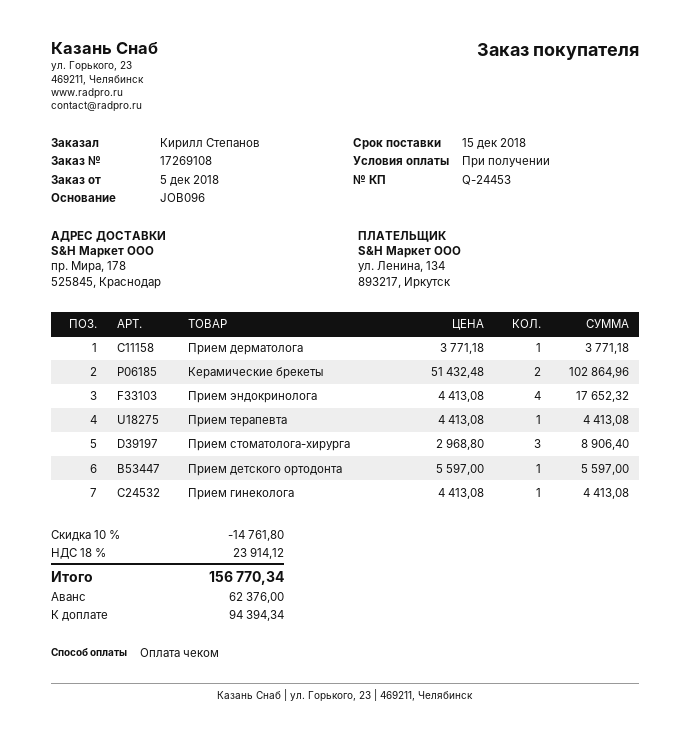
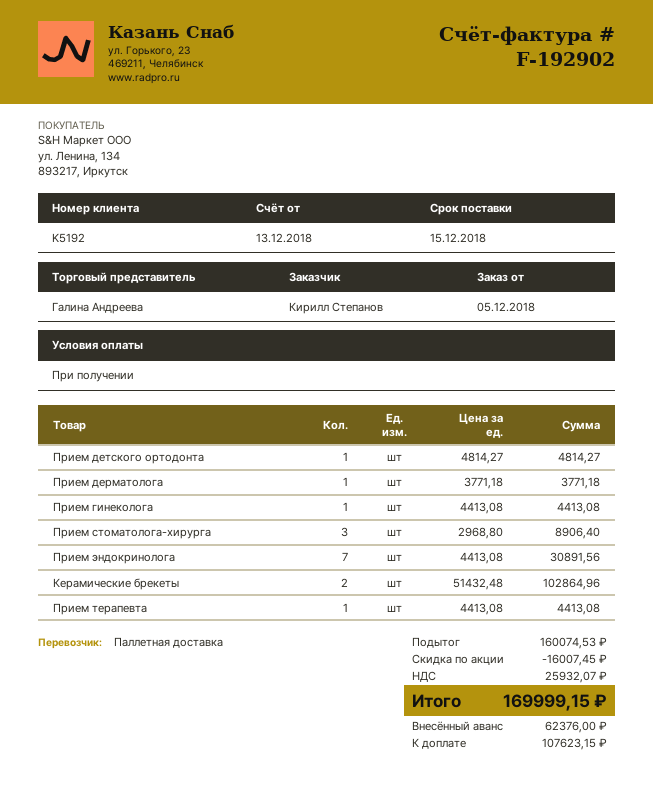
Прием эндокринолога: 4 x 4413.08 = 17652.32 -> 7 x 4413.08 = 30891.56
Прием детского ортодонта: 1 x 5597.00 = 5597.00 -> 1 x 4814.27 = 4814.27
discount: 14761.80 -> 16007.45
tax: 23914.12 -> 25932.07
total: 156770.34 -> 169999.15
balance: 94394.34 -> 107623.15

